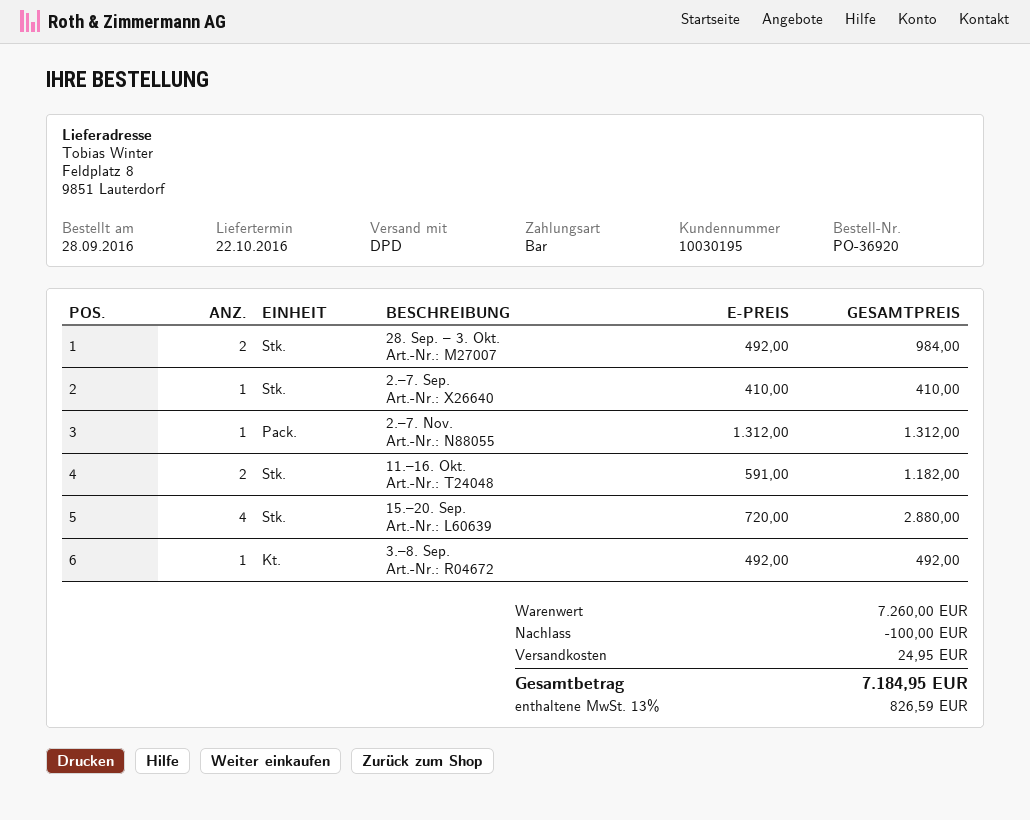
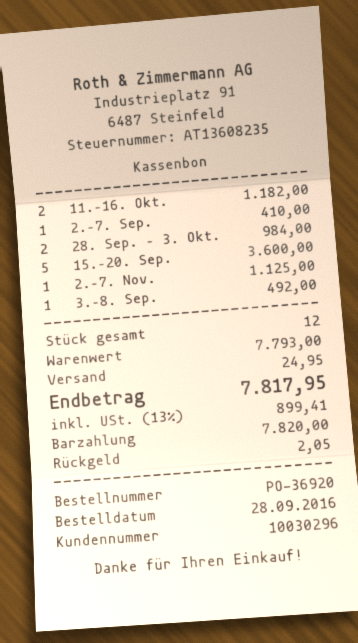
customer number: 10030195 -> 10030296
2.–7. Nov.: 1 for 1312.00 -> 1 for 1125.00
15.–20. Sep.: 4 for 2880.00 -> 5 for 3600.00
subtotal: 7260.00 -> 7793.00
discount: 100.00 -> none
tax: 13% = 826.59 -> 13% = 899.41
total: 7184.95 -> 7817.95

